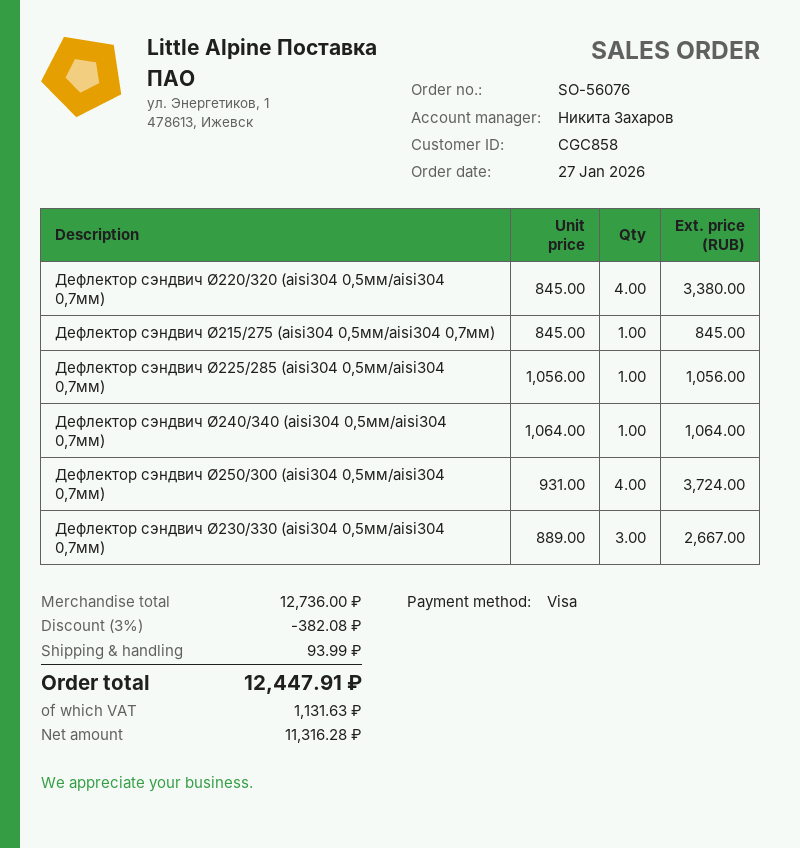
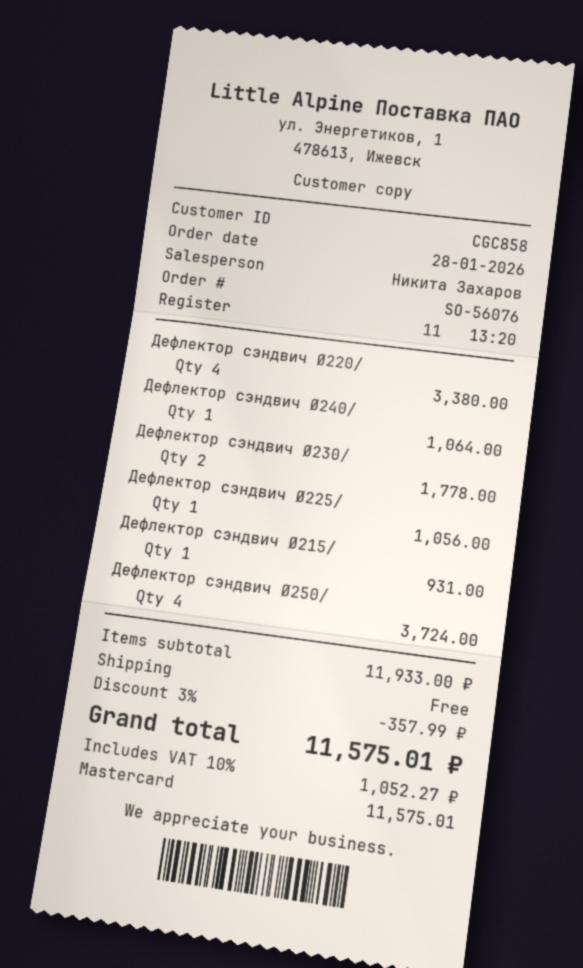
order date: 2026-01-27 -> 2026-01-28
payment method: Visa -> Mastercard
Дефлектор сэндвич Ø215/275 (aisi304 0,5мм/aisi304 0,7мм): 1 for 845.00 -> 1 for 931.00
Дефлектор сэндвич Ø230/330 (aisi304 0,5мм/aisi304 0,7мм): 3 for 2667.00 -> 2 for 1778.00
subtotal: 12736.00 -> 11933.00
discount: 3% = 382.08 -> 3% = 357.99
shipping: 93.99 -> 0.00
tax: 1131.63 -> 1052.27
total: 12447.91 -> 11575.01

